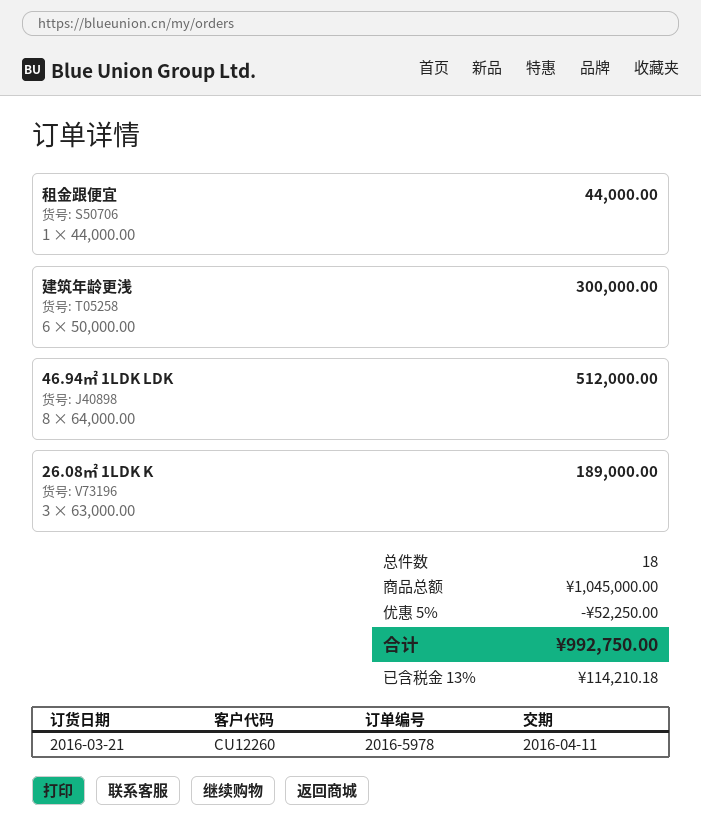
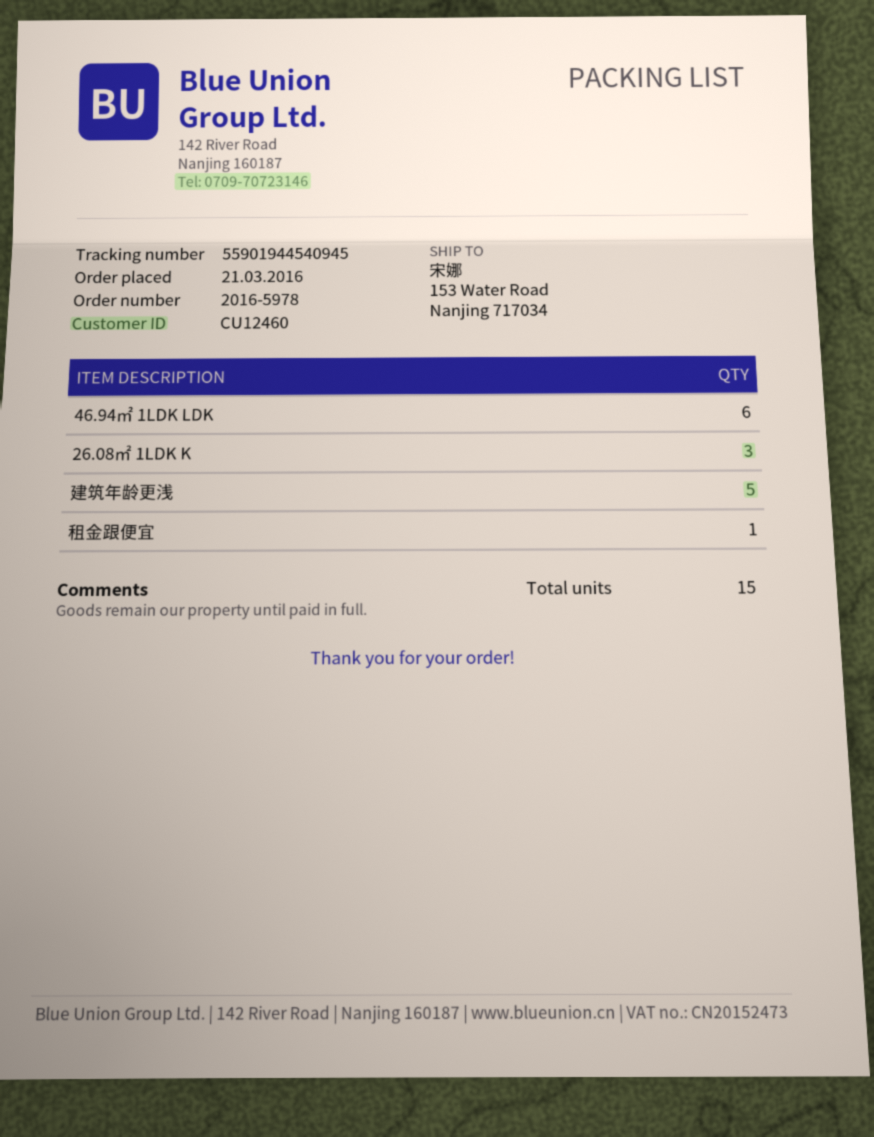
customer number: CU12260 -> CU12460
建筑年龄更浅: 6 -> 5
46.94㎡ 1LDK LDK: 8 -> 6
total quantity: 18 -> 15

